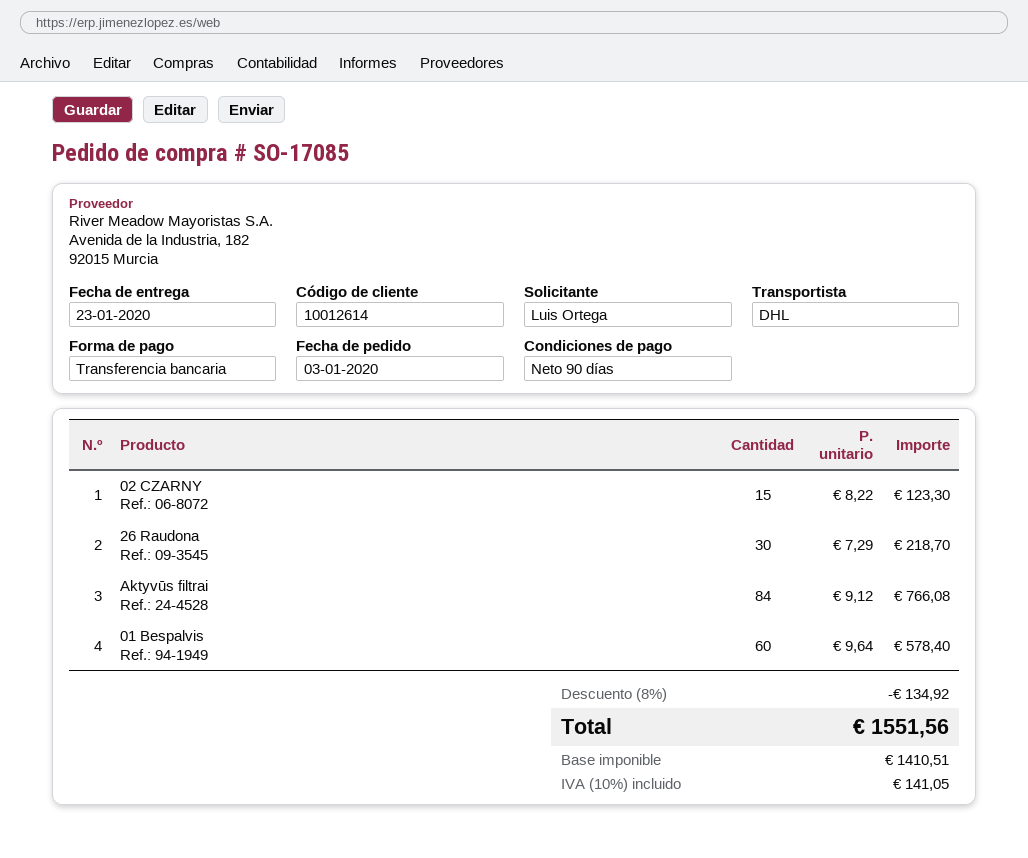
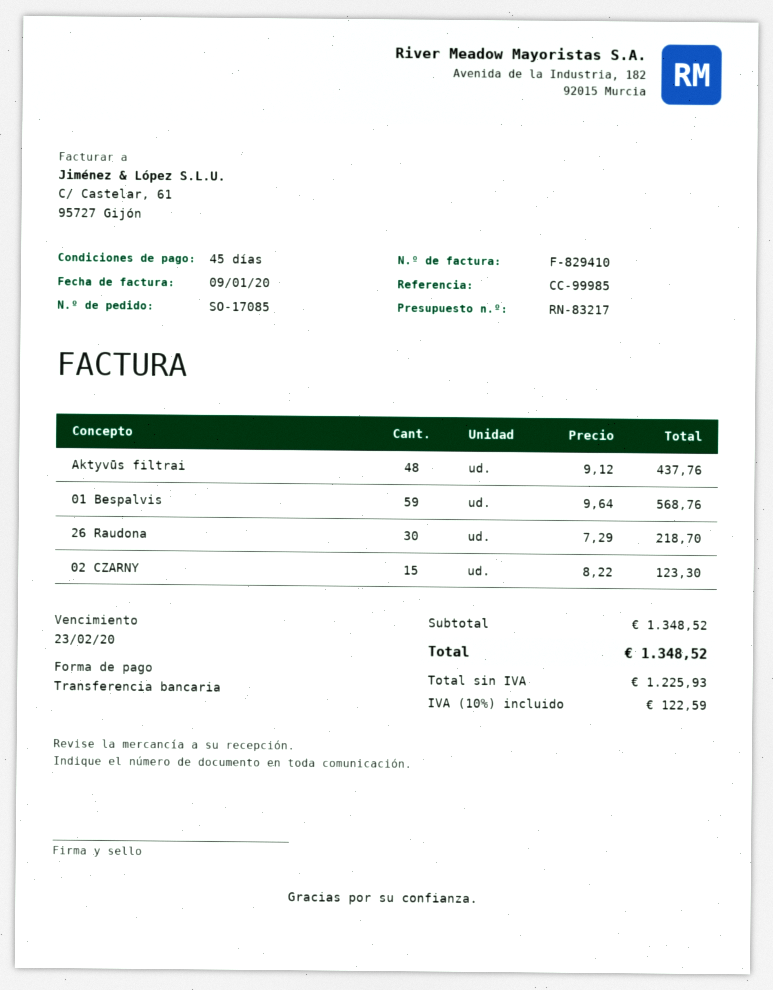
payment terms: 90 days -> 45 days
Aktyvūs filtrai: 84 x 9.12 = 766.08 -> 48 x 9.12 = 437.76
01 Bespalvis: 60 x 9.64 = 578.40 -> 59 x 9.64 = 568.76
discount: 8% = 134.92 -> none
net: 1410.51 -> 1225.93
tax: 10% = 141.05 -> 10% = 122.59
total: 1551.56 -> 1348.52

